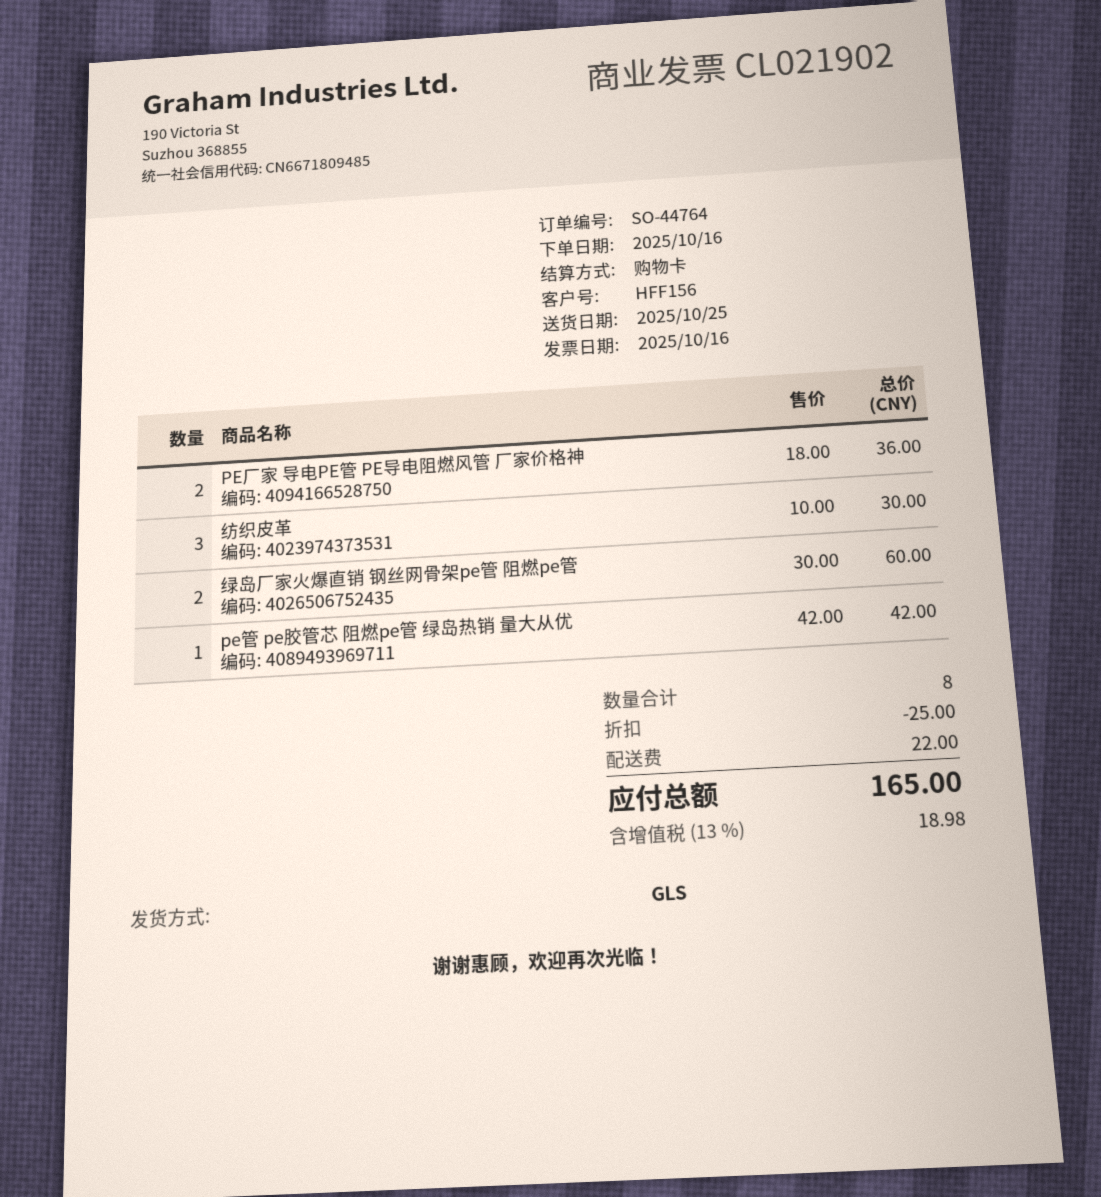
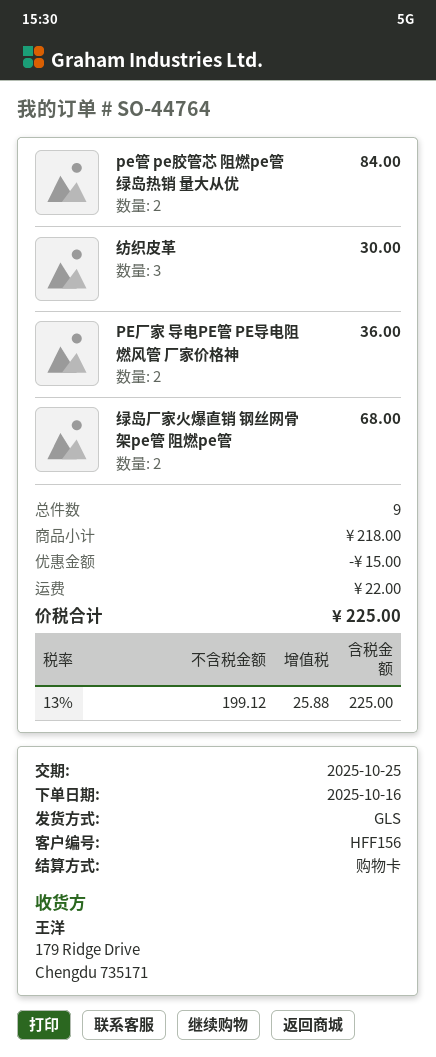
绿岛厂家火爆直销 钢丝网骨架pe管 阻燃pe管: 2 for 60.00 -> 2 for 68.00
pe管 pe胶管芯 阻燃pe管 绿岛热销 量大从优: 1 for 42.00 -> 2 for 84.00
total quantity: 8 -> 9
discount: 25.00 -> 15.00
tax: 13% = 18.98 -> 13% = 25.88
total: 165.00 -> 225.00

